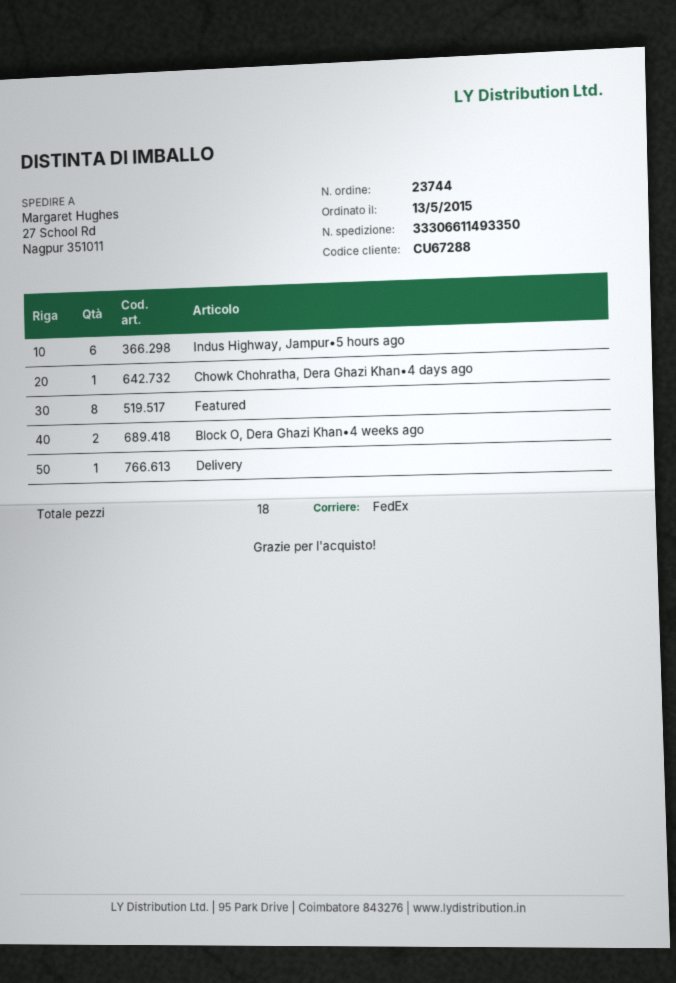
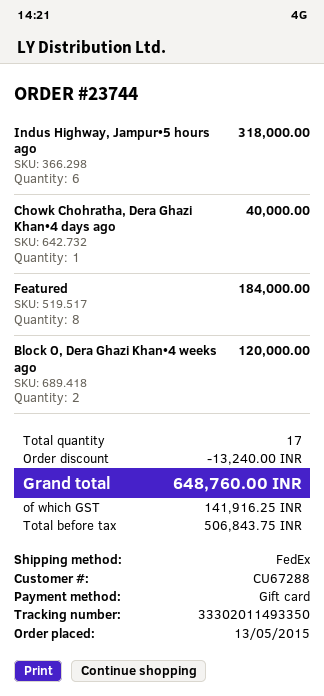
tracking number: 33306611493350 -> 33302011493350
Delivery: 1 -> none
total quantity: 18 -> 17

